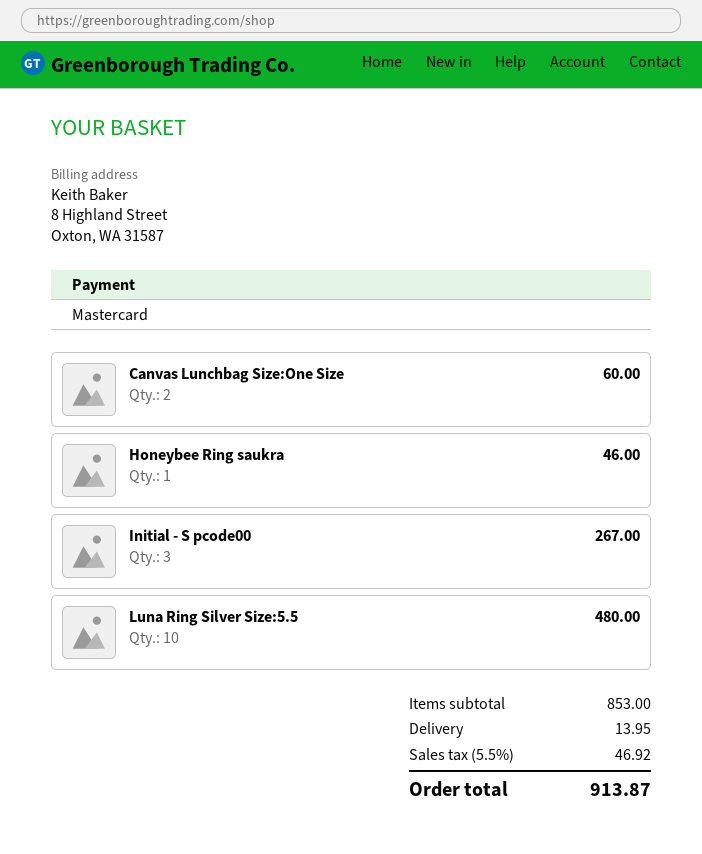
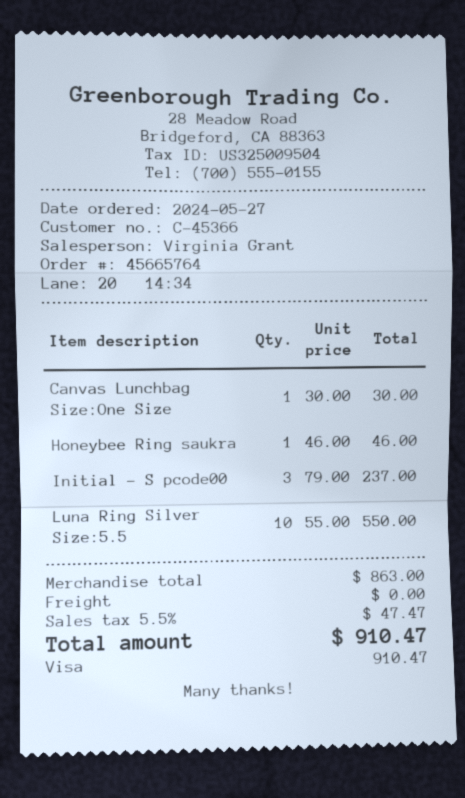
payment method: Mastercard -> Visa
Canvas Lunchbag Size:One Size: 2 for 60.00 -> 1 for 30.00
Initial - S pcode00: 3 for 267.00 -> 3 for 237.00
Luna Ring Silver Size:5.5: 10 for 480.00 -> 10 for 550.00
subtotal: 853.00 -> 863.00
shipping: 13.95 -> 0.00
tax: 5.5% = 46.92 -> 5.5% = 47.47
total: 913.87 -> 910.47

